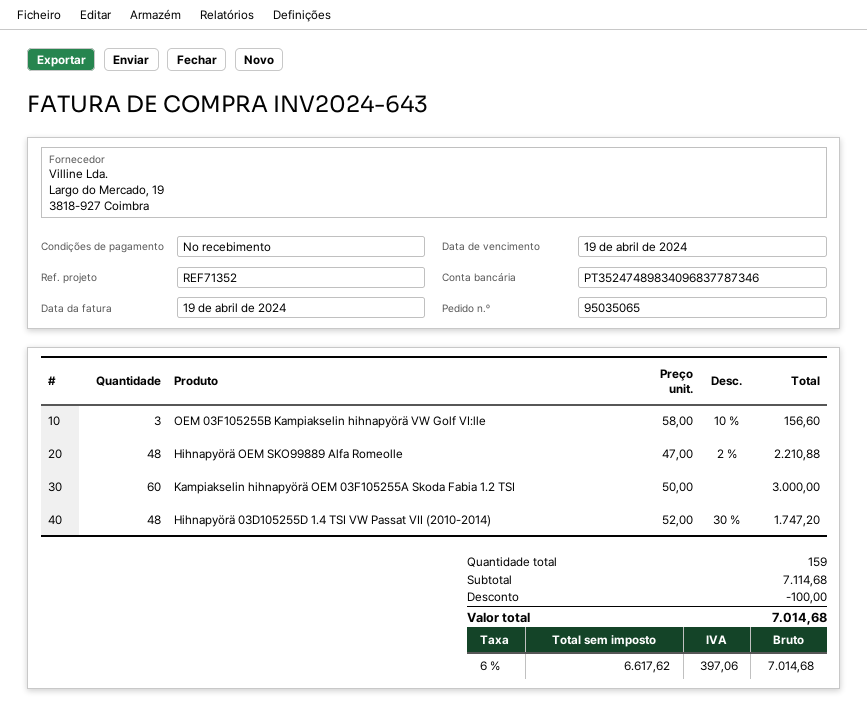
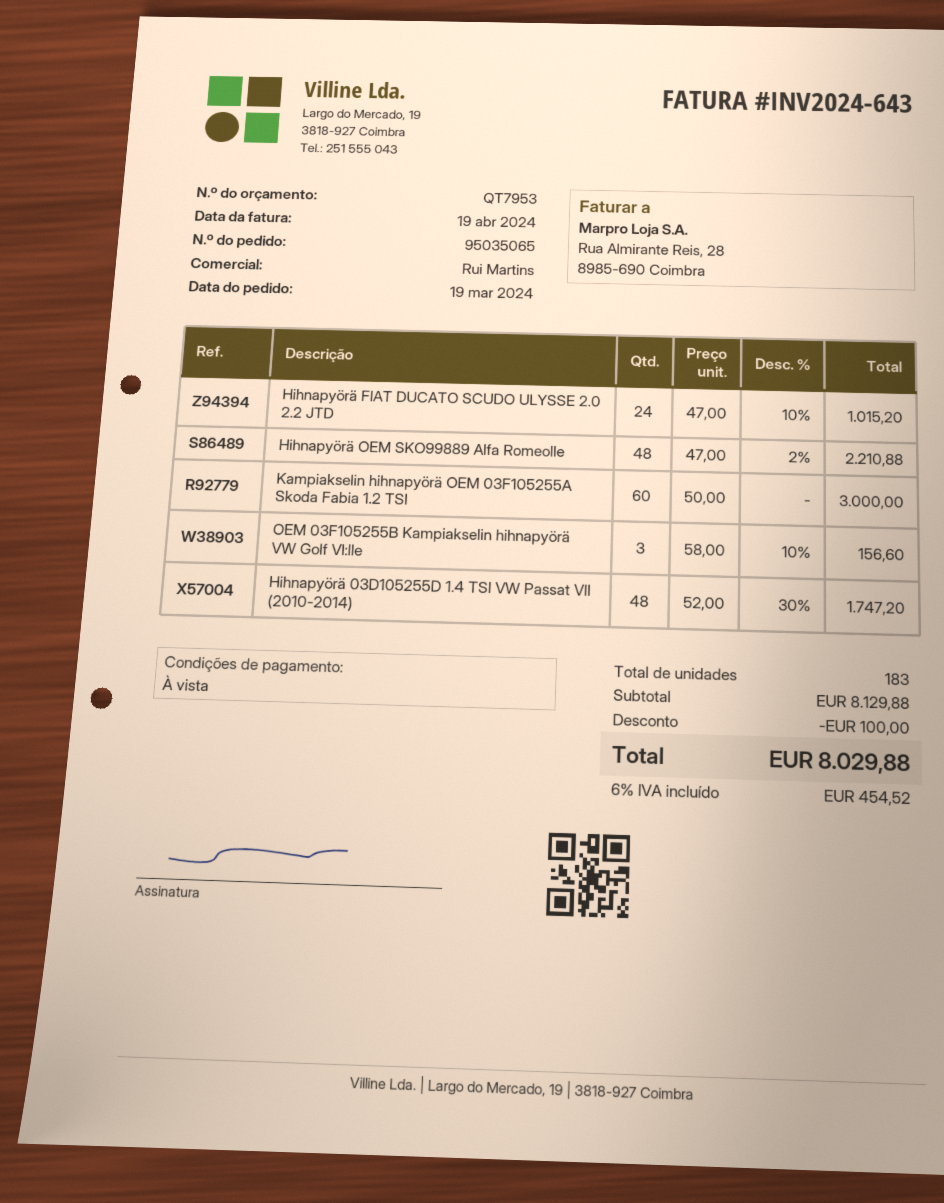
Hihnapyörä FIAT DUCATO SCUDO ULYSSE 2.0 2.2 JTD: none -> 24 x 47.00 - 10% = 1015.20
total quantity: 159 -> 183
subtotal: 7114.68 -> 8129.88
tax: 6% = 397.06 -> 6% = 454.52
total: 7014.68 -> 8029.88

